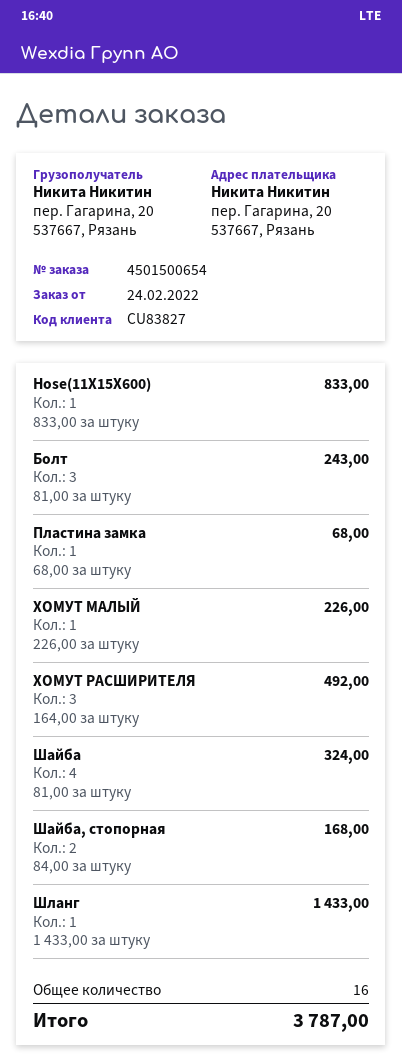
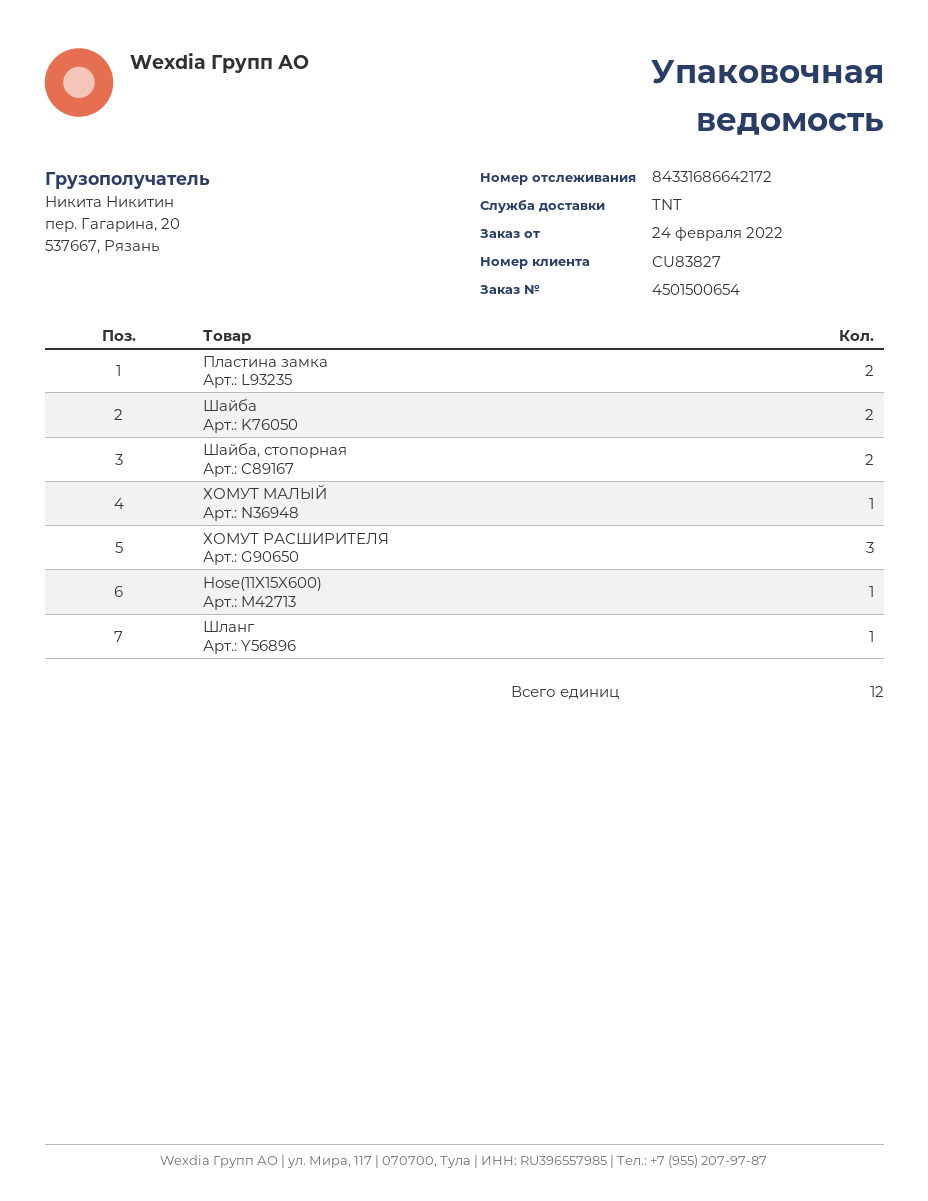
Болт: 3 -> none
Пластина замка: 1 -> 2
Шайба: 4 -> 2
total quantity: 16 -> 12

